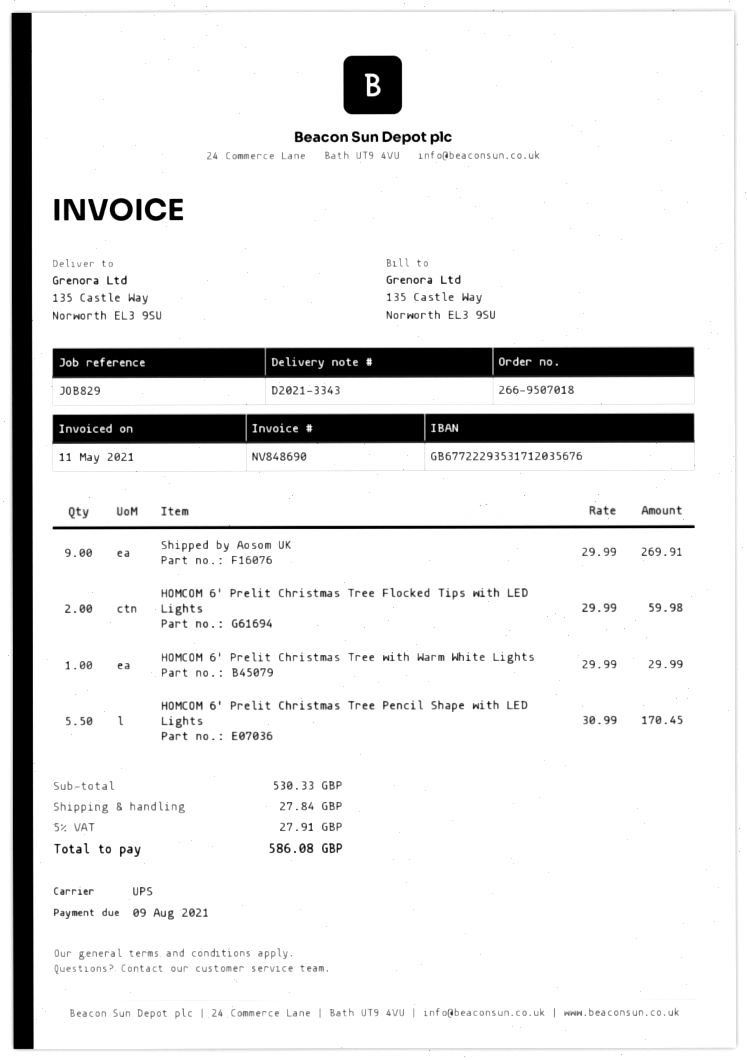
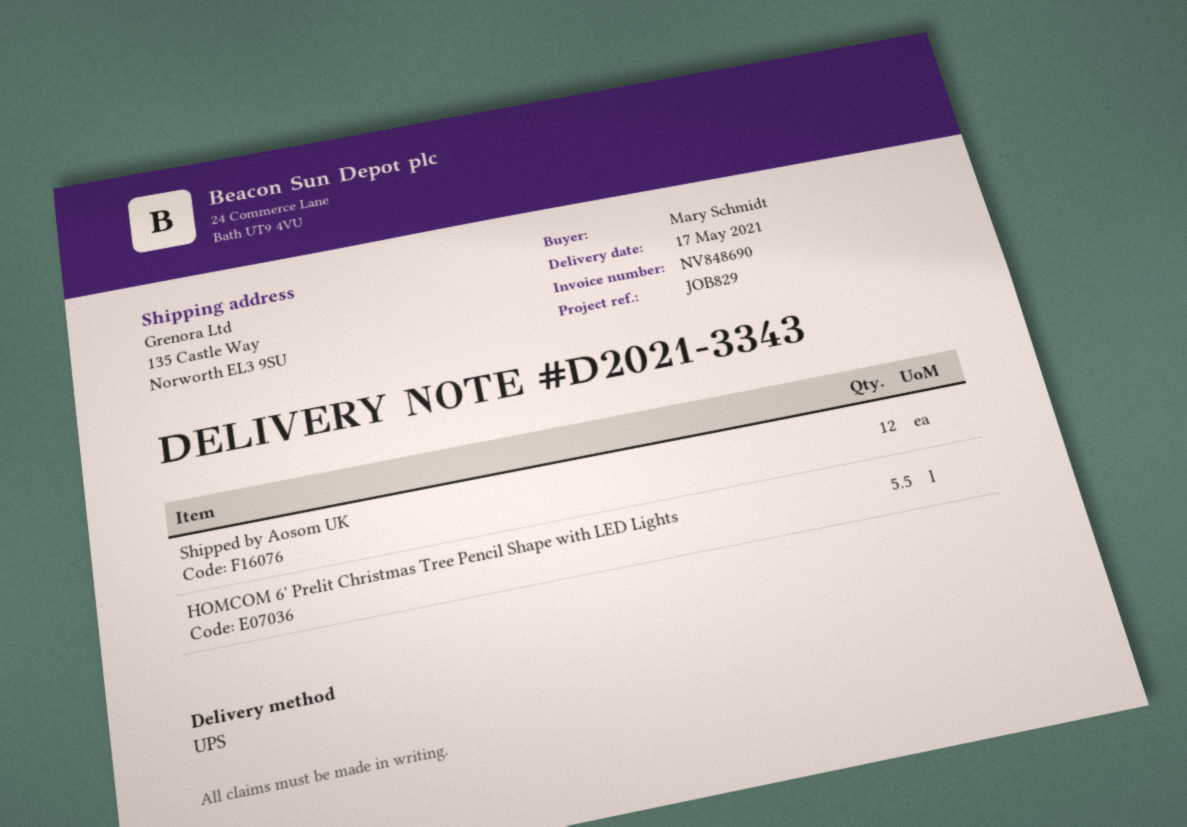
Shipped by Aosom UK: 9 -> 12
HOMCOM 6' Prelit Christmas Tree Flocked Tips with LED Lights: 2 -> none
HOMCOM 6' Prelit Christmas Tree with Warm White Lights: 1 -> none

